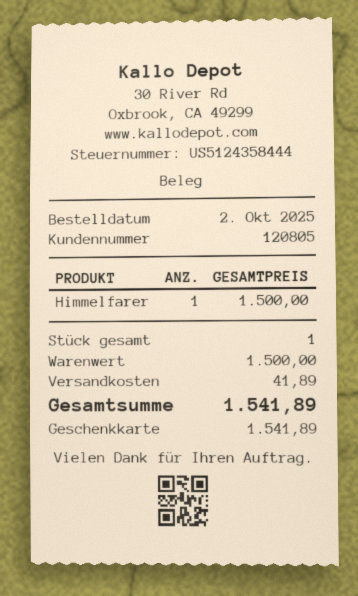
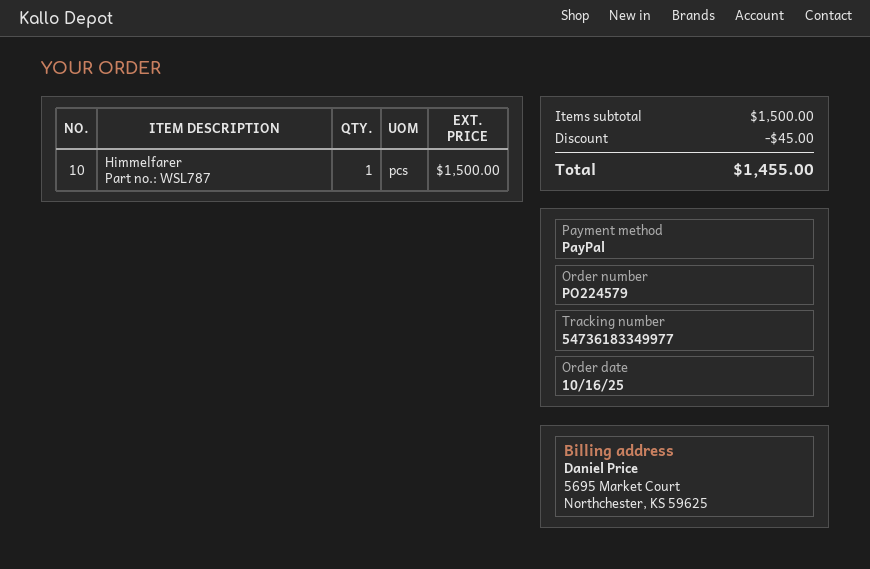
order date: 2025-10-02 -> 2025-10-16
payment method: gift card -> PayPal
discount: none -> 45.00
shipping: 41.89 -> none
total: 1541.89 -> 1455.00

